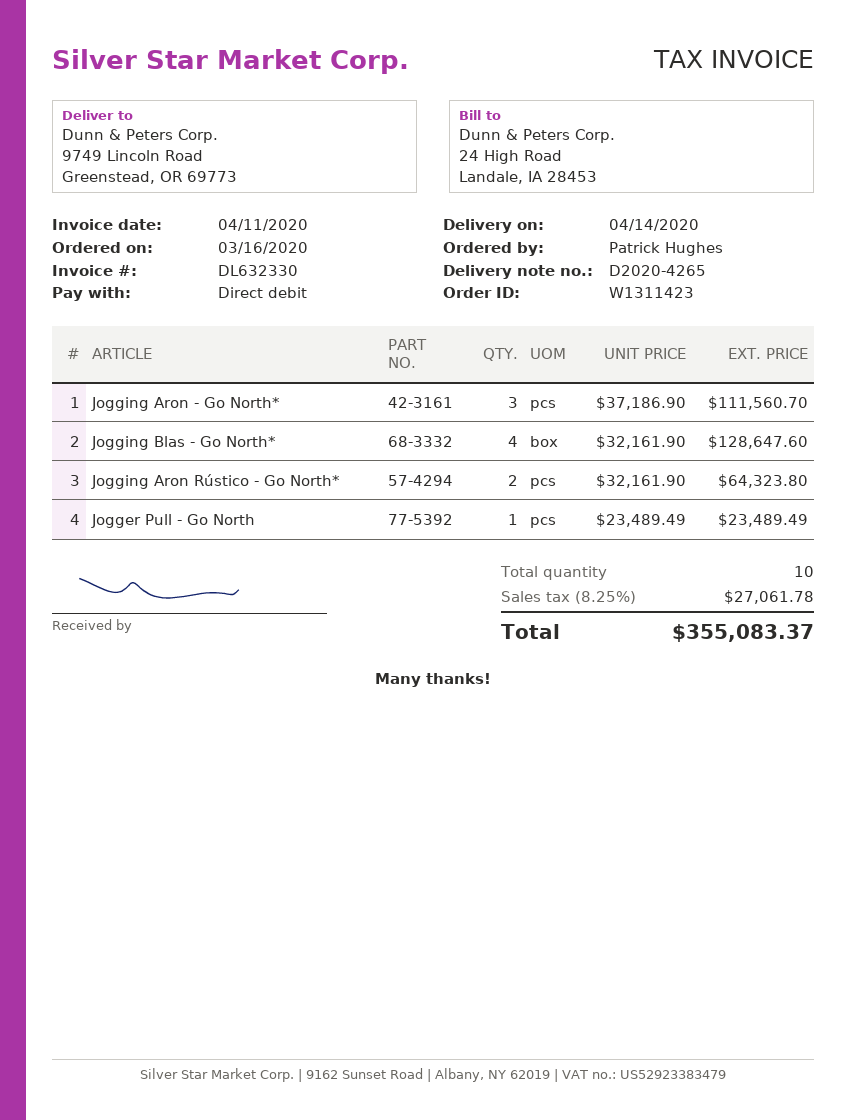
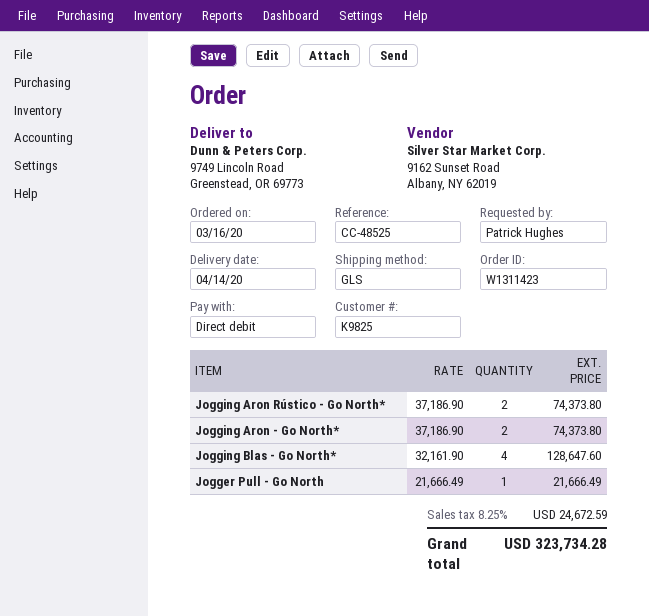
Jogging Aron - Go North*: 3 x 37186.90 = 111560.70 -> 2 x 37186.90 = 74373.80
Jogging Aron Rústico - Go North*: 2 x 32161.90 = 64323.80 -> 2 x 37186.90 = 74373.80
Jogger Pull - Go North: 1 x 23489.49 = 23489.49 -> 1 x 21666.49 = 21666.49
tax: 8.25% = 27061.78 -> 8.25% = 24672.59
total: 355083.37 -> 323734.28

